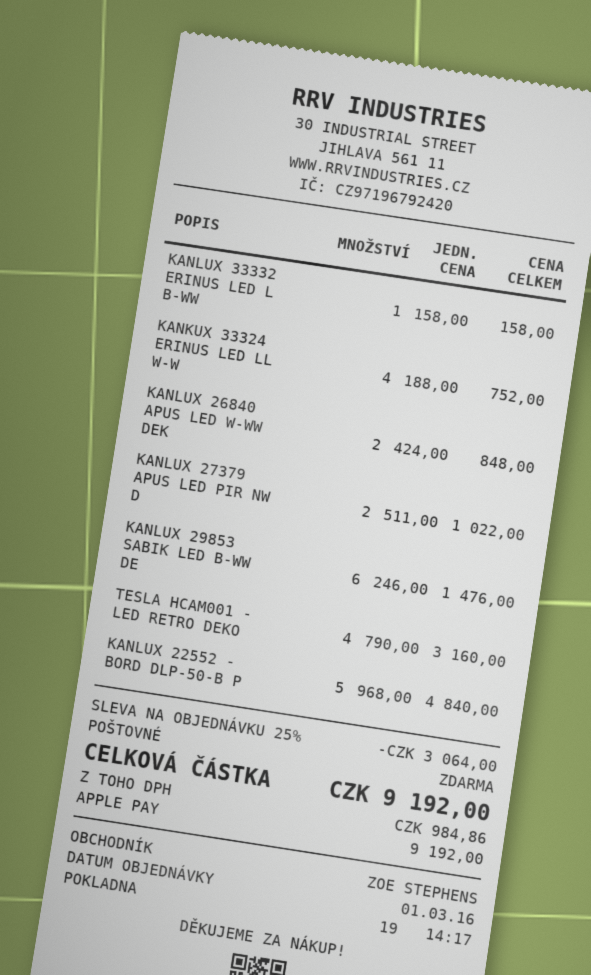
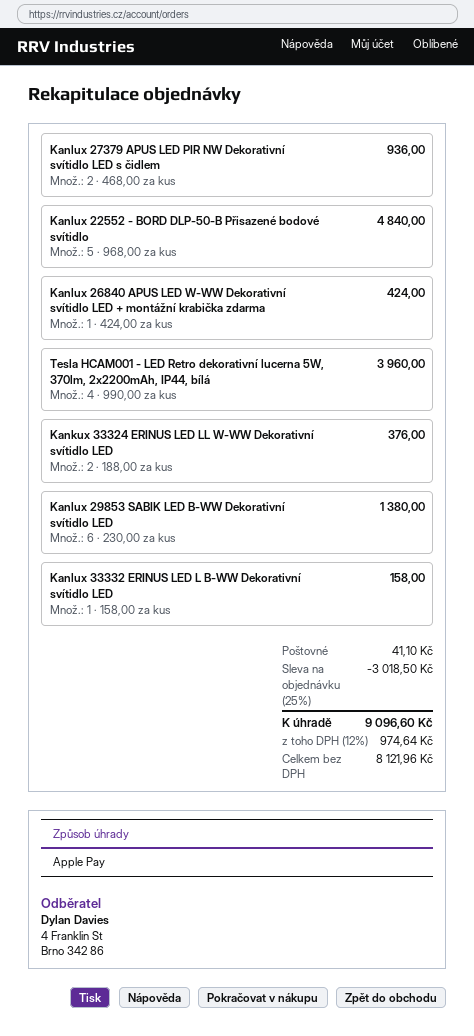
KANKUX 33324 ERINUS LED LL W-W: 4 x 188.00 = 752.00 -> 2 x 188.00 = 376.00
KANLUX 26840 APUS LED W-WW DEK: 2 x 424.00 = 848.00 -> 1 x 424.00 = 424.00
KANLUX 27379 APUS LED PIR NW D: 2 x 511.00 = 1022.00 -> 2 x 468.00 = 936.00
KANLUX 29853 SABIK LED B-WW DE: 6 x 246.00 = 1476.00 -> 6 x 230.00 = 1380.00
TESLA HCAM001 - LED RETRO DEKO: 4 x 790.00 = 3160.00 -> 4 x 990.00 = 3960.00
discount: 25% = 3064.00 -> 25% = 3018.50
shipping: 0.00 -> 41.10
tax: 984.86 -> 974.64
total: 9192.00 -> 9096.60

